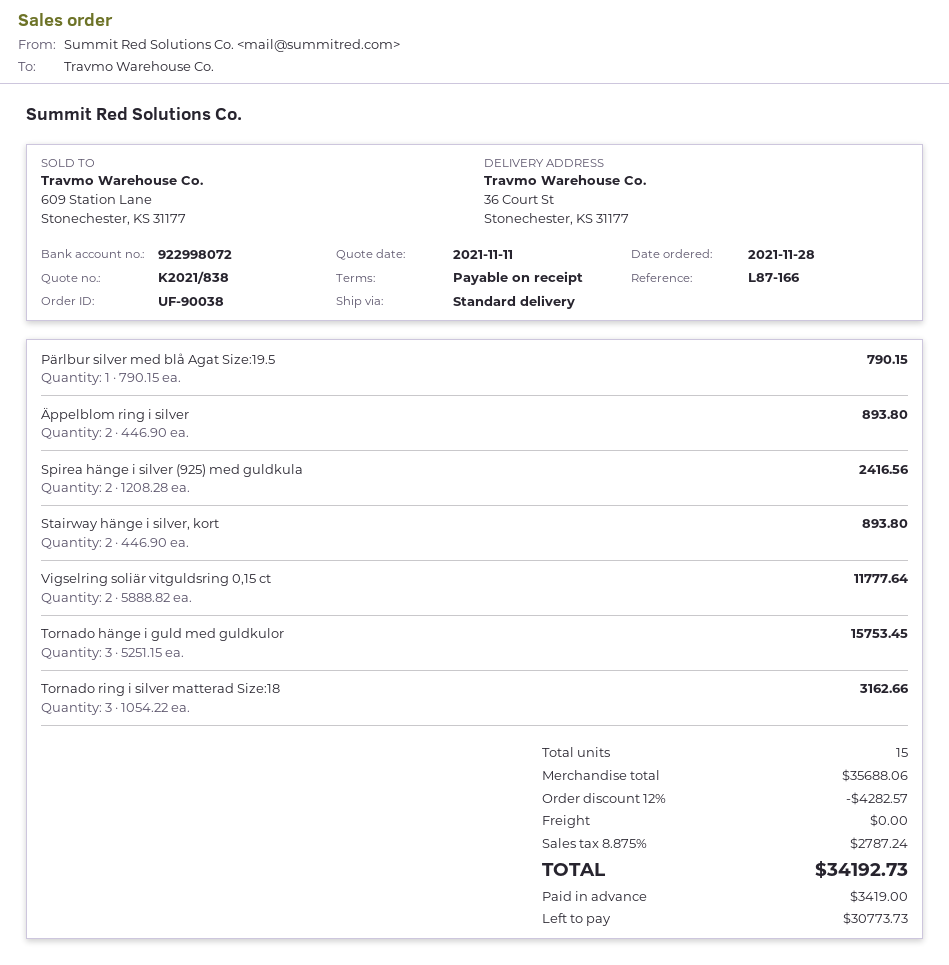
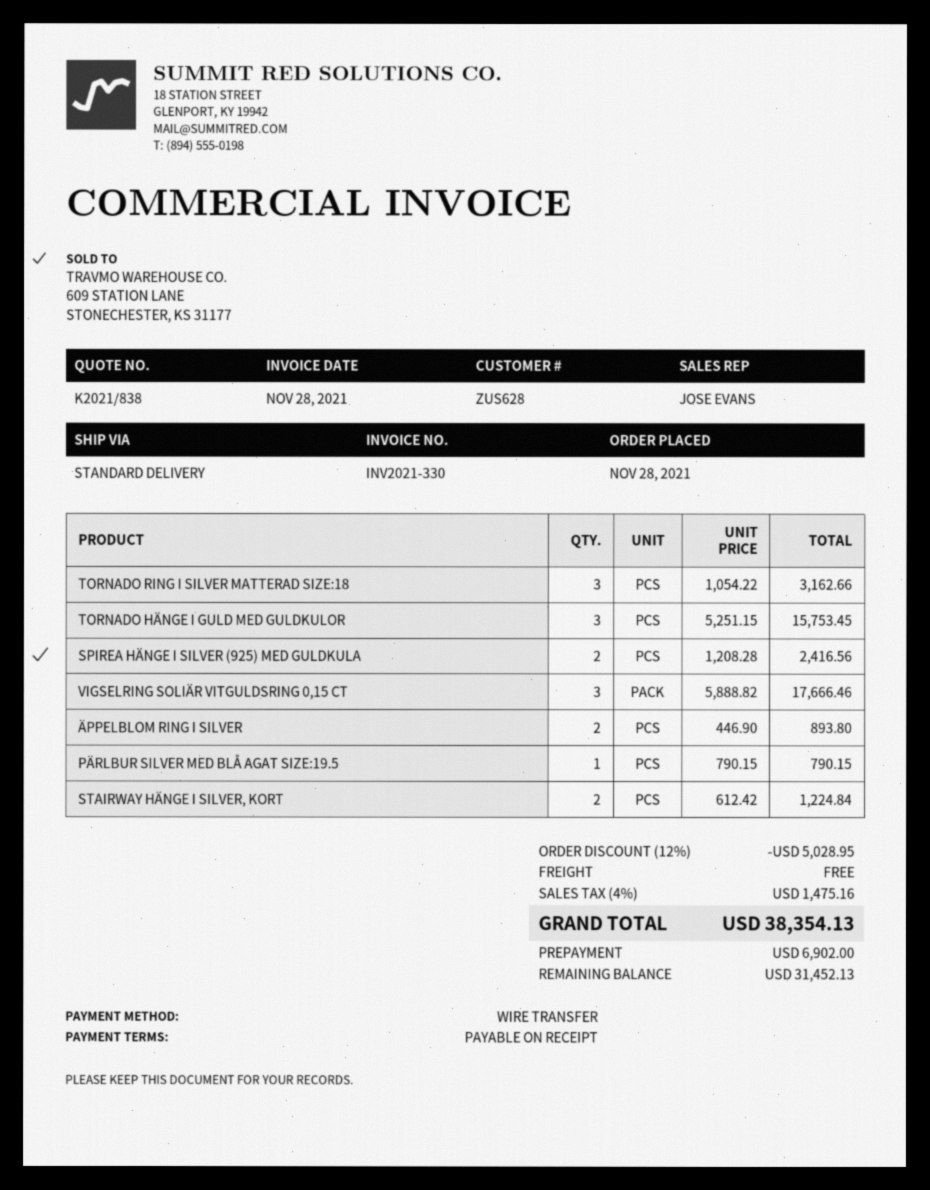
Stairway hänge i silver, kort: 2 x 446.90 = 893.80 -> 2 x 612.42 = 1224.84
Vigselring soliär vitguldsring 0,15 ct: 2 x 5888.82 = 11777.64 -> 3 x 5888.82 = 17666.46
discount: 12% = 4282.57 -> 12% = 5028.95
tax: 8.875% = 2787.24 -> 4% = 1475.16
total: 34192.73 -> 38354.13
deposit: 3419.00 -> 6902.00
balance: 30773.73 -> 31452.13

